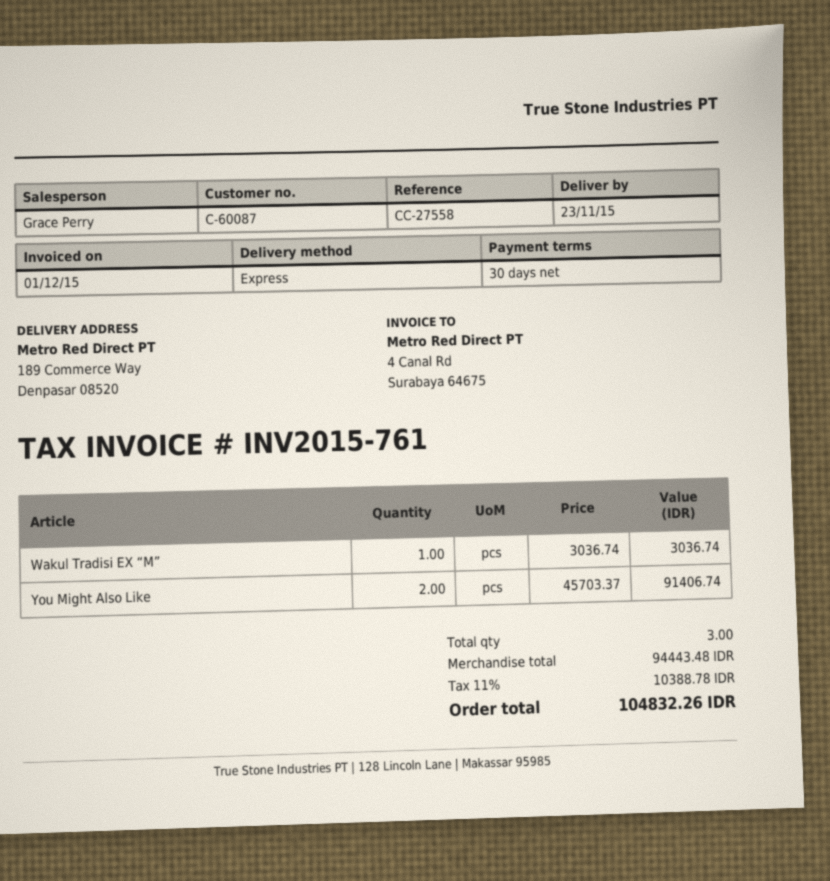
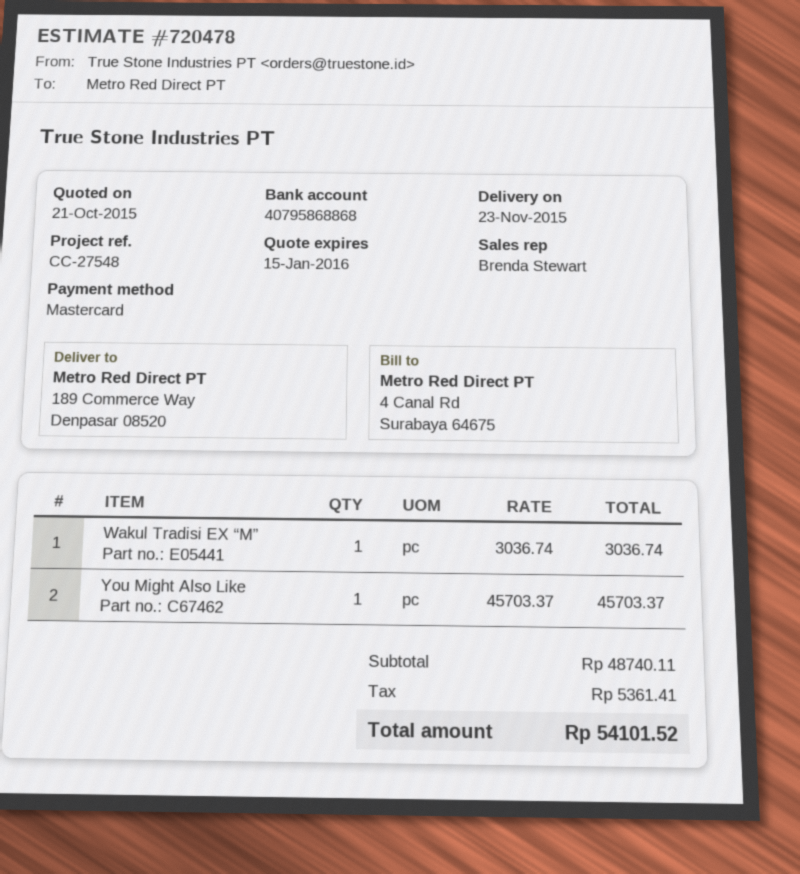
reference: CC-27558 -> CC-27548
sales rep: Grace Perry -> Brenda Stewart
You Might Also Like: 2 x 45703.37 = 91406.74 -> 1 x 45703.37 = 45703.37
subtotal: 94443.48 -> 48740.11
tax: 10388.78 -> 5361.41
total: 104832.26 -> 54101.52

